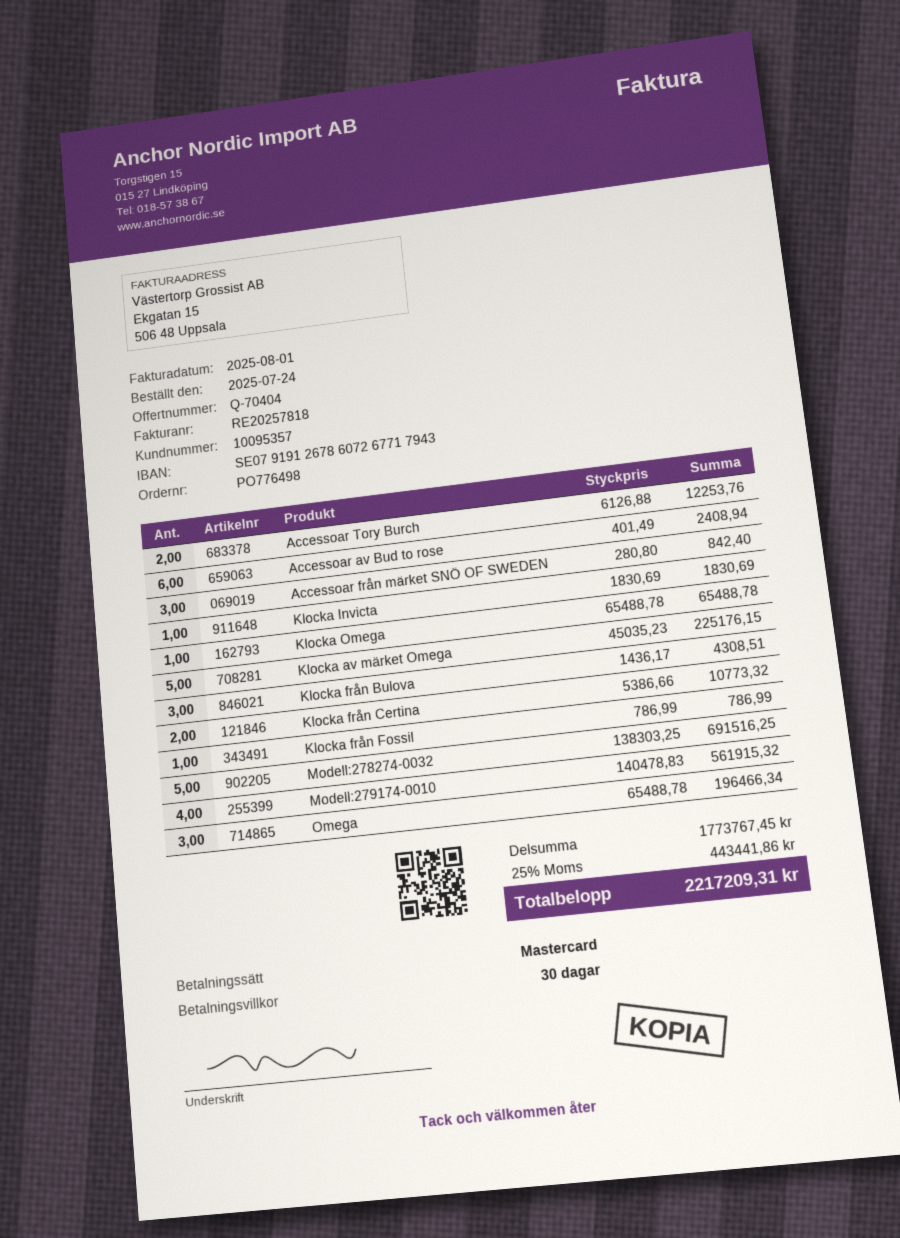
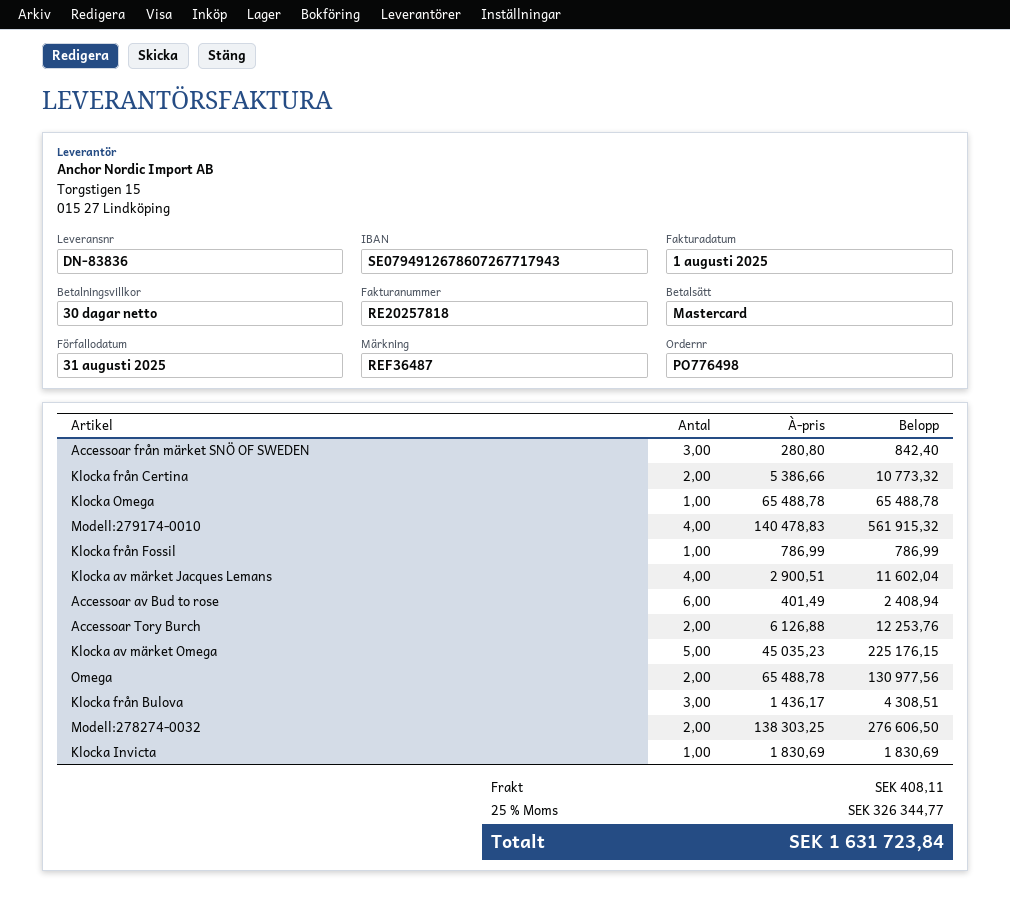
bank account: SE0791912678607267717943 -> SE0794912678607267717943
Modell:278274-0032: 5 x 138303.25 = 691516.25 -> 2 x 138303.25 = 276606.50
Omega: 3 x 65488.78 = 196466.34 -> 2 x 65488.78 = 130977.56
Klocka av märket Jacques Lemans: none -> 4 x 2900.51 = 11602.04
shipping: none -> 408.11
tax: 25% = 443441.86 -> 25% = 326344.77
total: 2217209.31 -> 1631723.84

